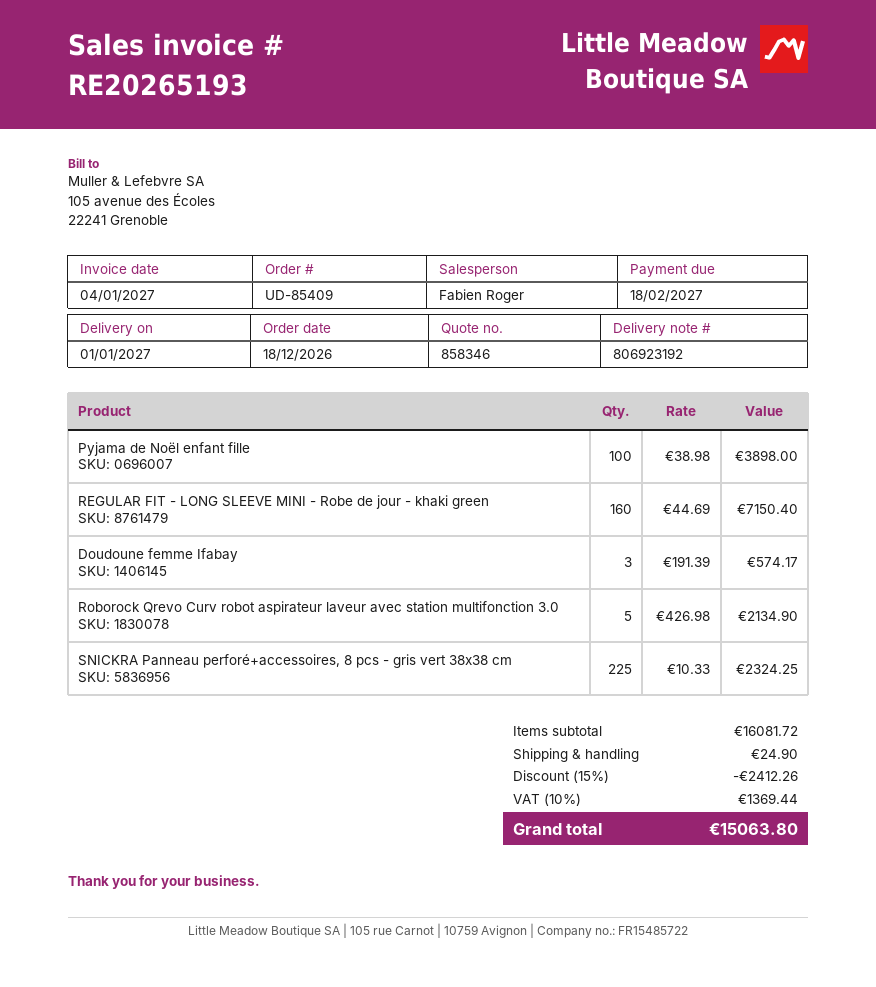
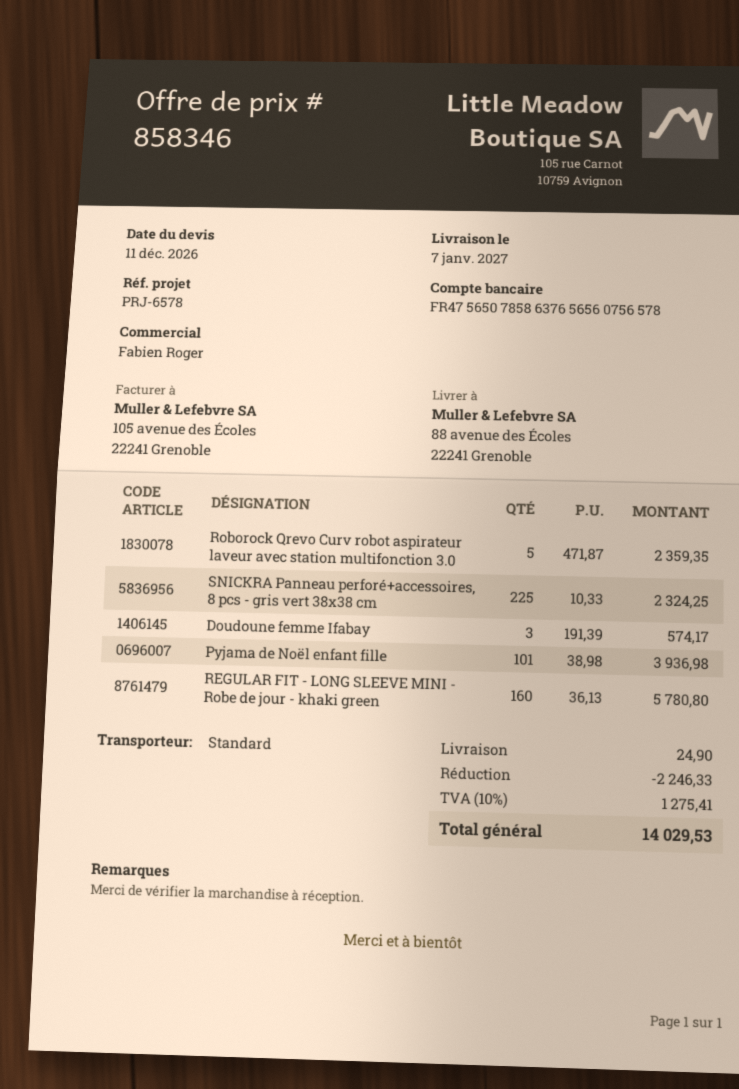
delivery date: 2027-01-01 -> 2027-01-07
Pyjama de Noël enfant fille: 100 x 38.98 = 3898.00 -> 101 x 38.98 = 3936.98
REGULAR FIT - LONG SLEEVE MINI - Robe de jour - khaki green: 160 x 44.69 = 7150.40 -> 160 x 36.13 = 5780.80
Roborock Qrevo Curv robot aspirateur laveur avec station multifonction 3.0: 5 x 426.98 = 2134.90 -> 5 x 471.87 = 2359.35
discount: 2412.26 -> 2246.33
tax: 10% = 1369.44 -> 10% = 1275.41
total: 15063.80 -> 14029.53

